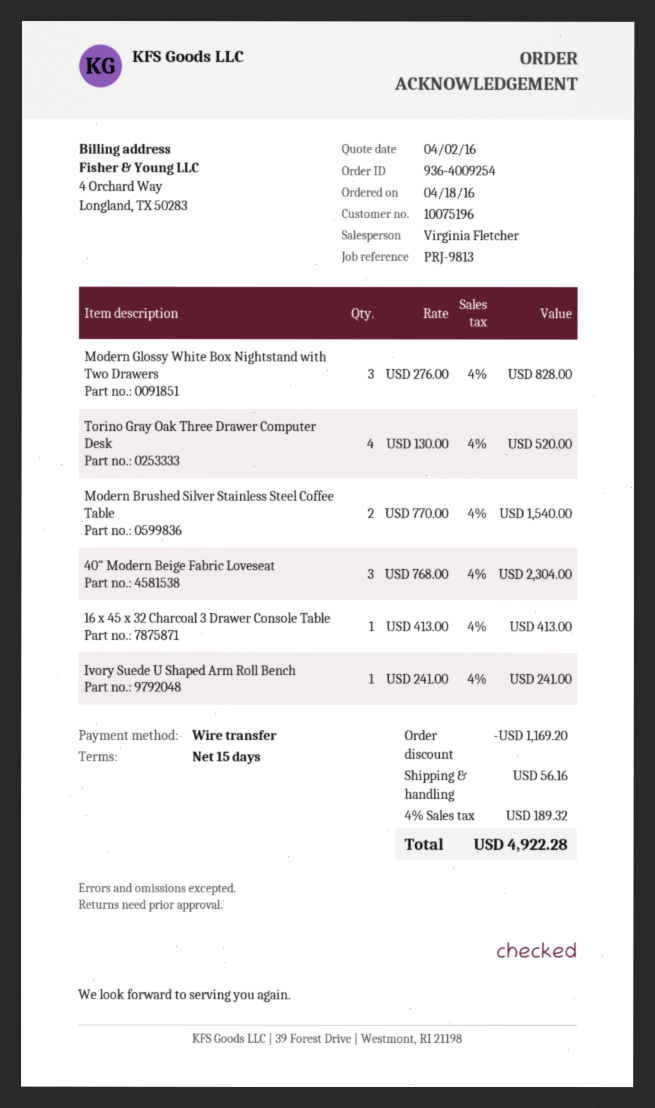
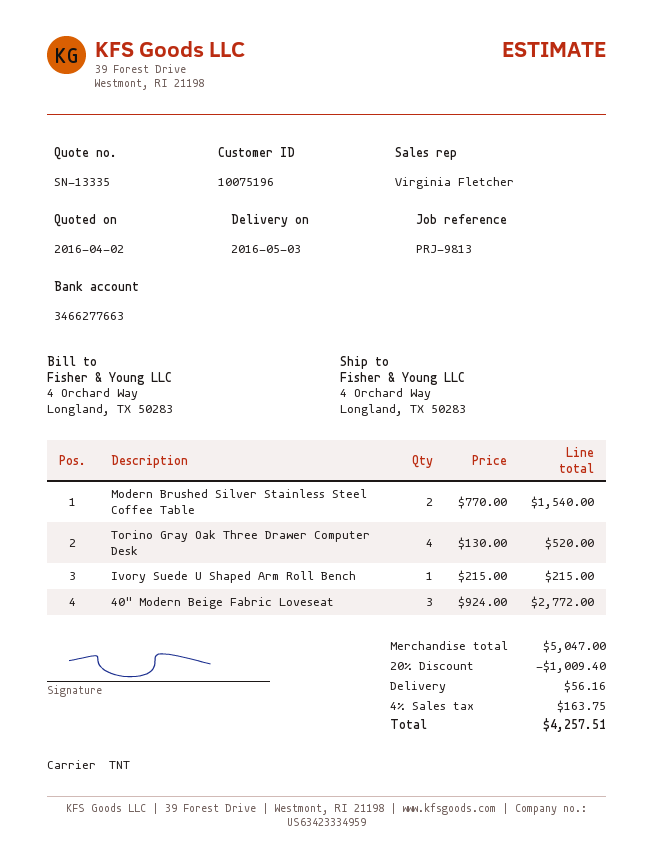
Modern Glossy White Box Nightstand with Two Drawers: 3 x 276.00 = 828.00 -> none
40" Modern Beige Fabric Loveseat: 3 x 768.00 = 2304.00 -> 3 x 924.00 = 2772.00
16 x 45 x 32 Charcoal 3 Drawer Console Table: 1 x 413.00 = 413.00 -> none
Ivory Suede U Shaped Arm Roll Bench: 1 x 241.00 = 241.00 -> 1 x 215.00 = 215.00
discount: 1169.20 -> 1009.40
tax: 4% = 189.32 -> 4% = 163.75
total: 4922.28 -> 4257.51

